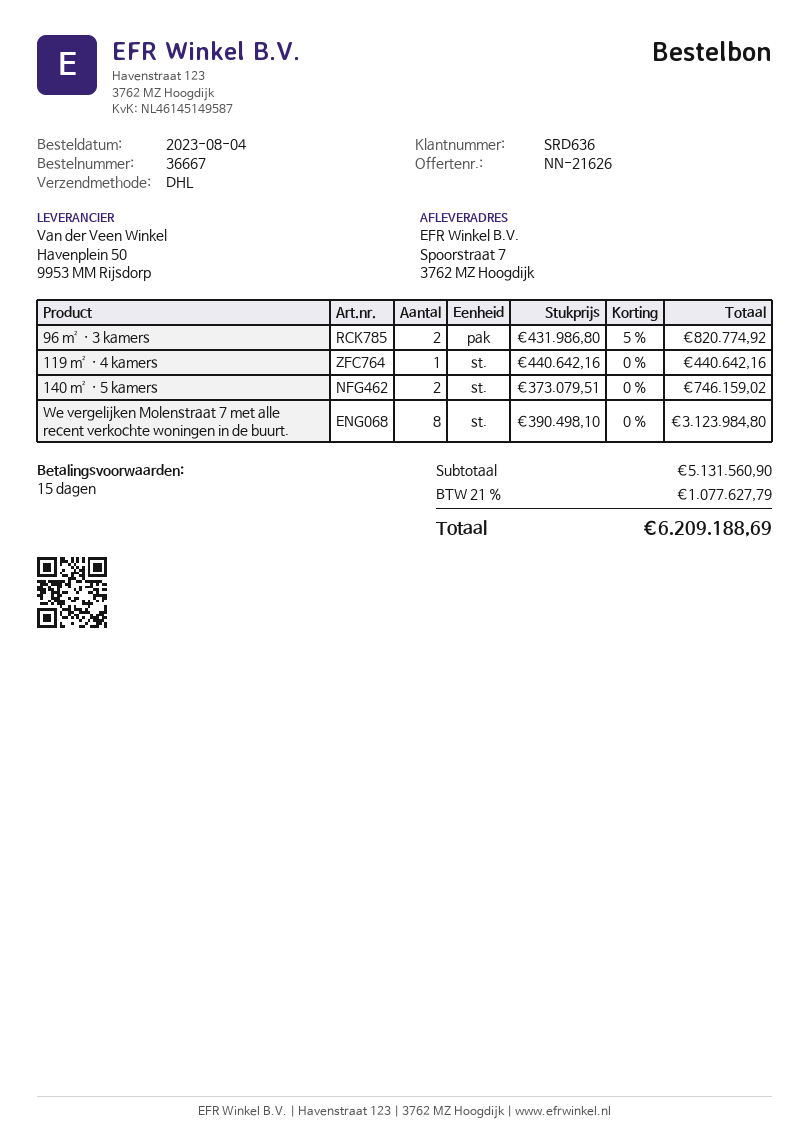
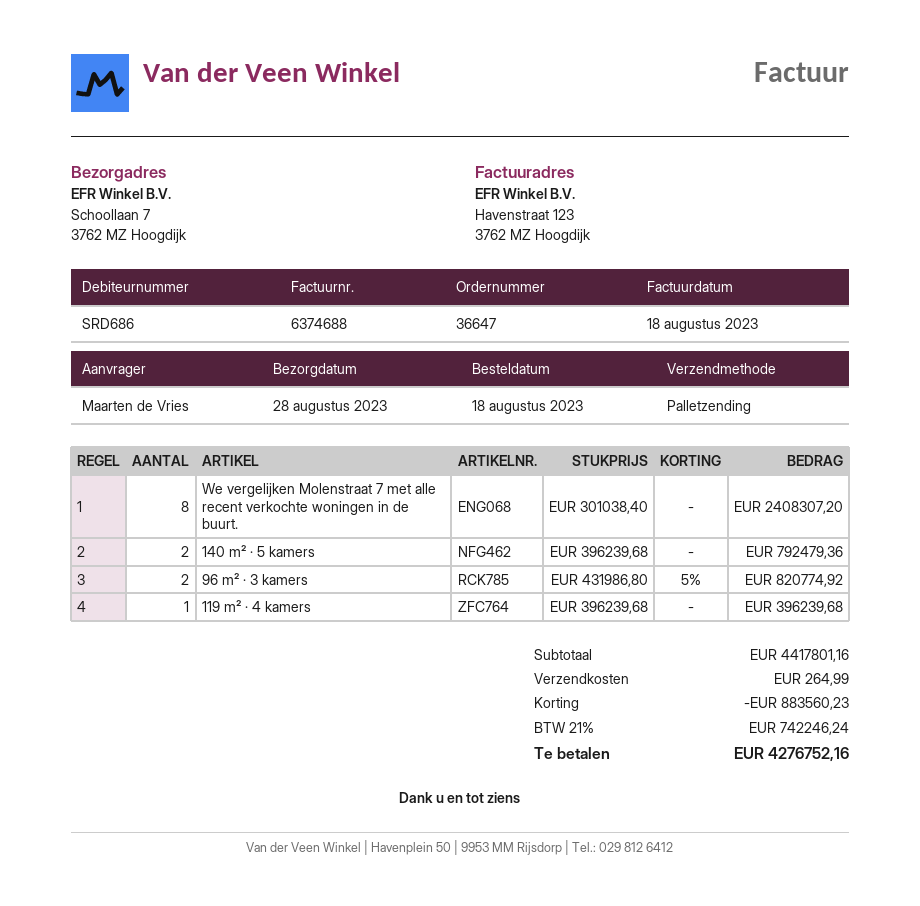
order number: 36667 -> 36647
order date: 2023-08-04 -> 2023-08-18
customer number: SRD636 -> SRD686
shipping method: DHL -> pallet freight
ship to: Spoorstraat 7, 3762 MZ Hoogdijk -> Schoollaan 7, 3762 MZ Hoogdijk
119 m² · 4 kamers: 1 x 440642.16 = 440642.16 -> 1 x 396239.68 = 396239.68
140 m² · 5 kamers: 2 x 373079.51 = 746159.02 -> 2 x 396239.68 = 792479.36
We vergelijken Molenstraat 7 met alle recent verkochte woningen in de buurt.: 8 x 390498.10 = 3123984.80 -> 8 x 301038.40 = 2408307.20
subtotal: 5131560.90 -> 4417801.16
discount: none -> 883560.23
shipping: none -> 264.99
tax: 21% = 1077627.79 -> 21% = 742246.24
total: 6209188.69 -> 4276752.16

